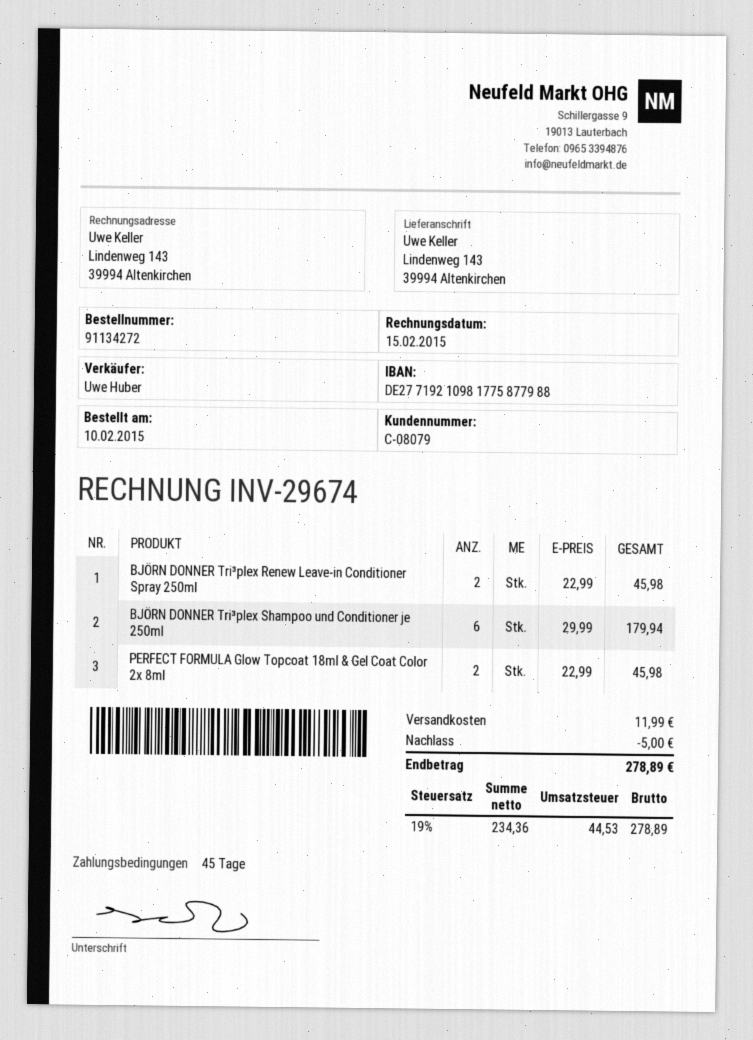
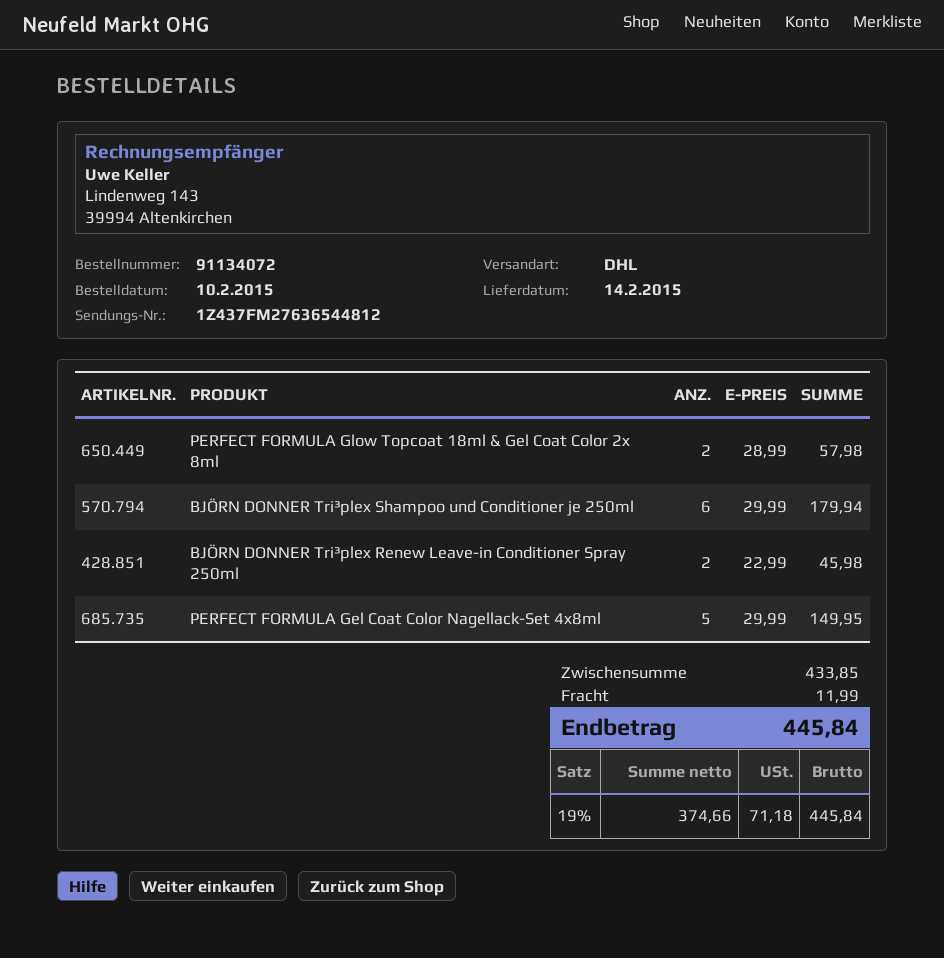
order number: 91134272 -> 91134072
PERFECT FORMULA Glow Topcoat 18ml & Gel Coat Color 2x 8ml: 2 x 22.99 = 45.98 -> 2 x 28.99 = 57.98
PERFECT FORMULA Gel Coat Color Nagellack-Set 4x8ml: none -> 5 x 29.99 = 149.95
discount: 5.00 -> none
net: 234.36 -> 374.66
tax: 19% = 44.53 -> 19% = 71.18
total: 278.89 -> 445.84

